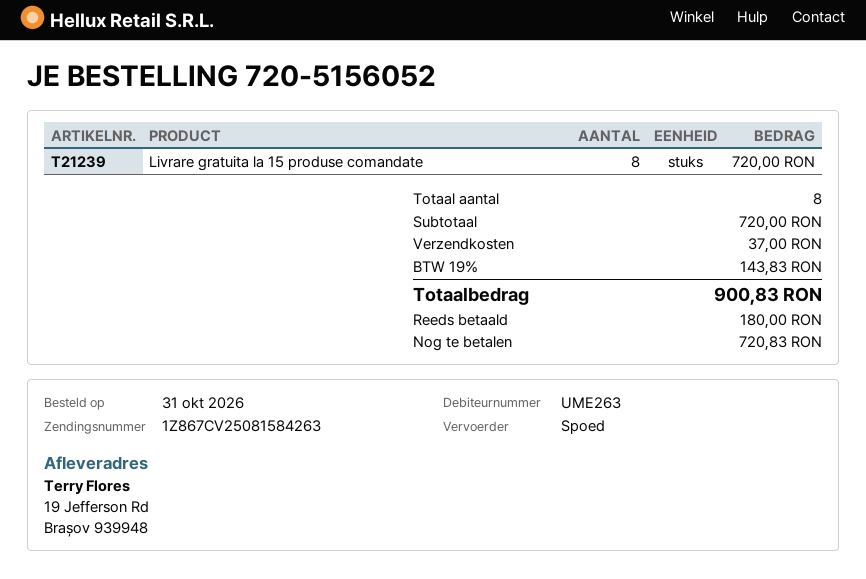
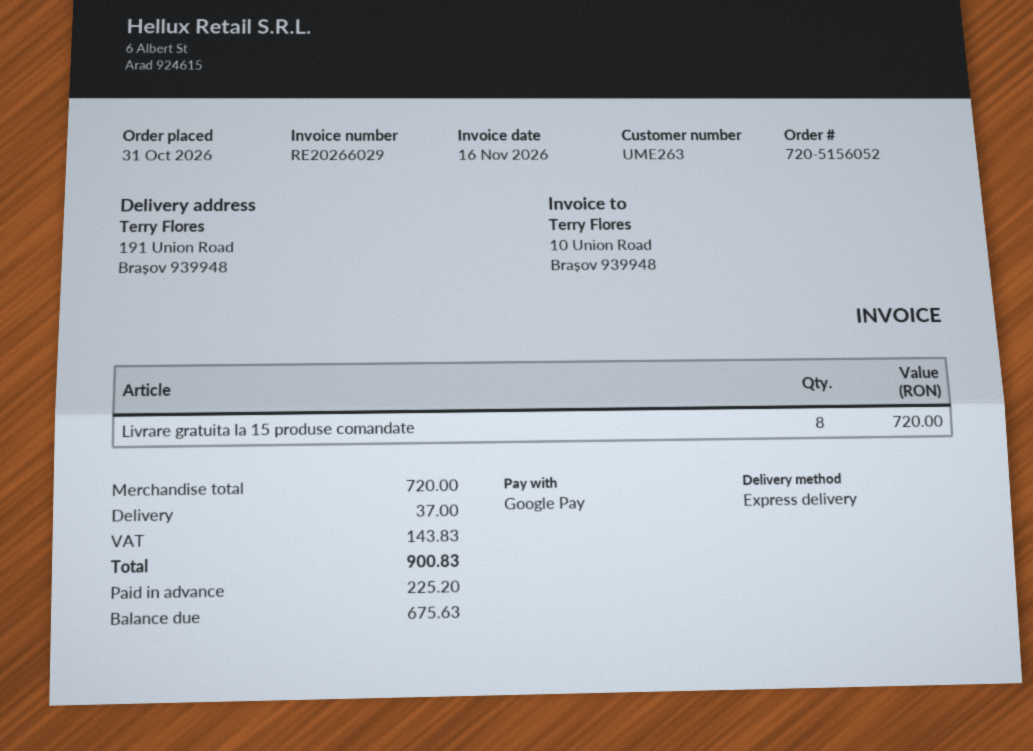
ship to: 19 Jefferson Rd, Brașov 939948 -> 191 Union Road, Brașov 939948
deposit: 180.00 -> 225.20
balance: 720.83 -> 675.63

